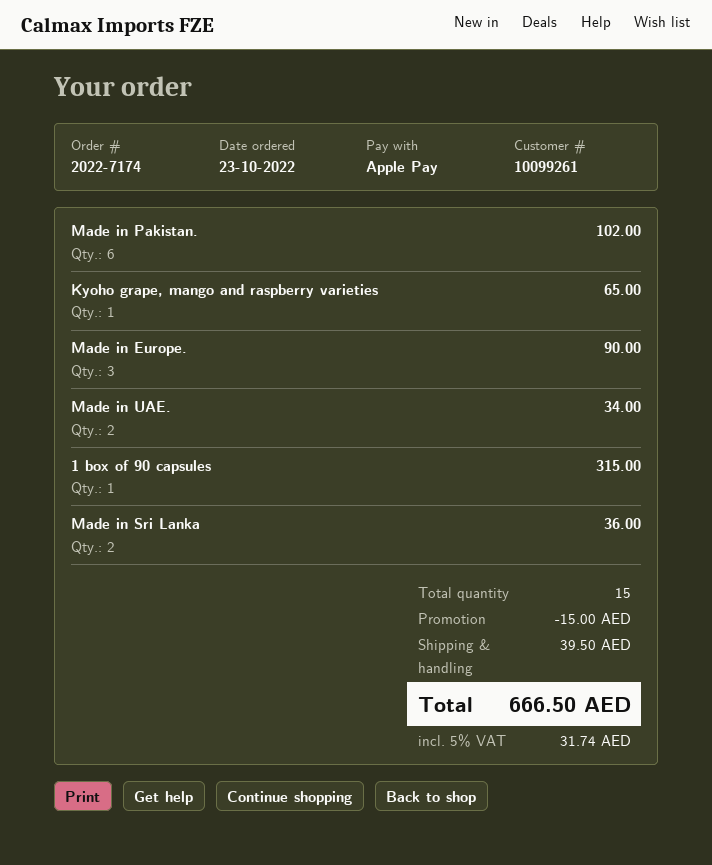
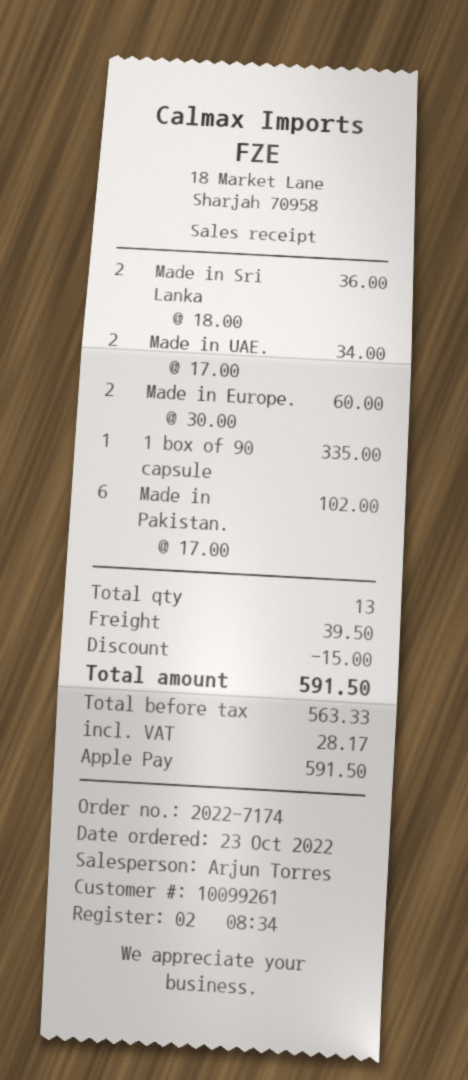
Kyoho grape, mango and raspberry varieties: 1 for 65.00 -> none
Made in Europe.: 3 for 90.00 -> 2 for 60.00
1 box of 90 capsules: 1 for 315.00 -> 1 for 335.00
total quantity: 15 -> 13
tax: 31.74 -> 28.17
total: 666.50 -> 591.50

